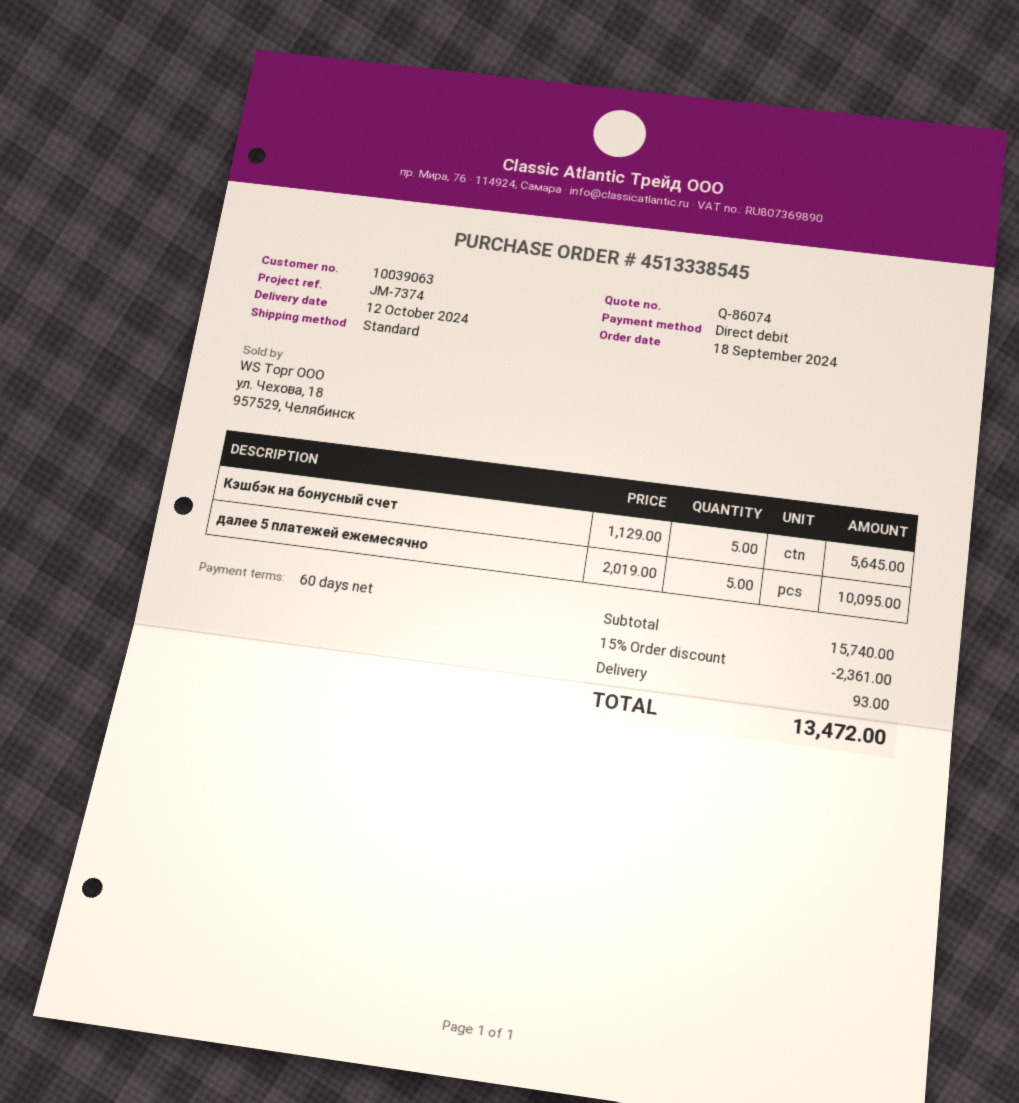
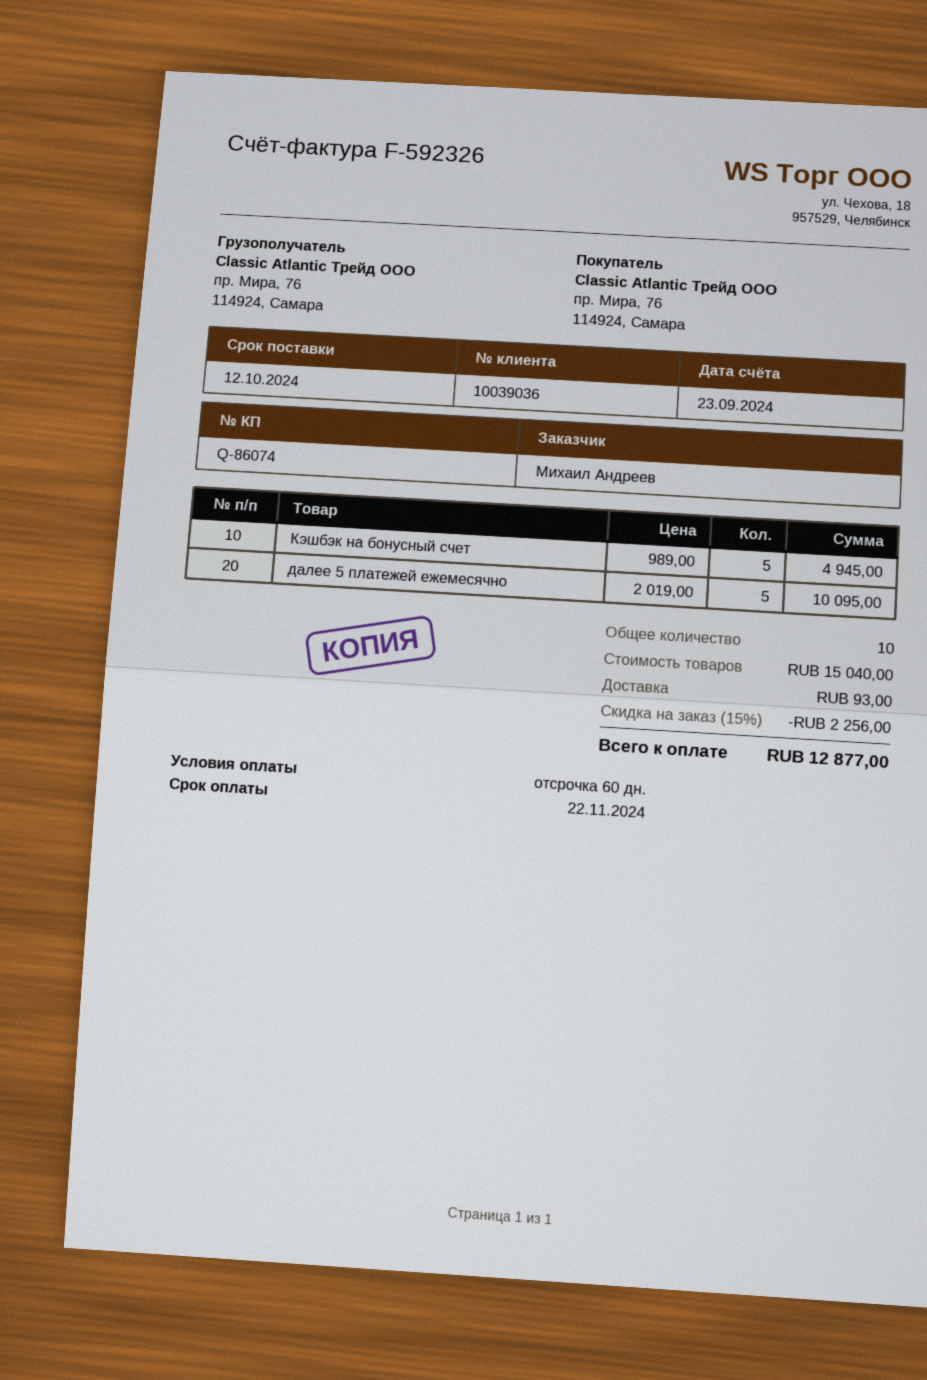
customer number: 10039063 -> 10039036
Кэшбэк на бонусный счет: 5 x 1129.00 = 5645.00 -> 5 x 989.00 = 4945.00
subtotal: 15740.00 -> 15040.00
discount: 15% = 2361.00 -> 15% = 2256.00
total: 13472.00 -> 12877.00

